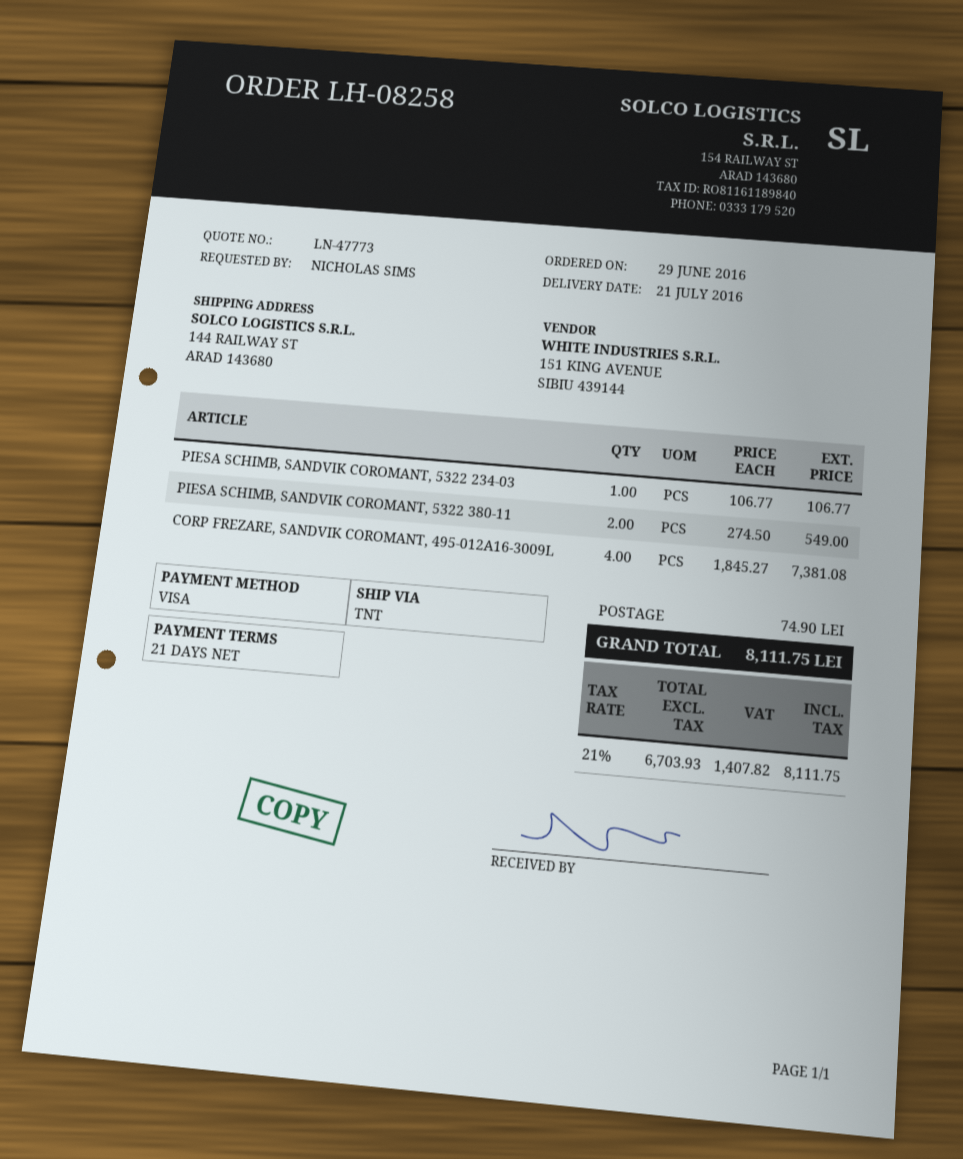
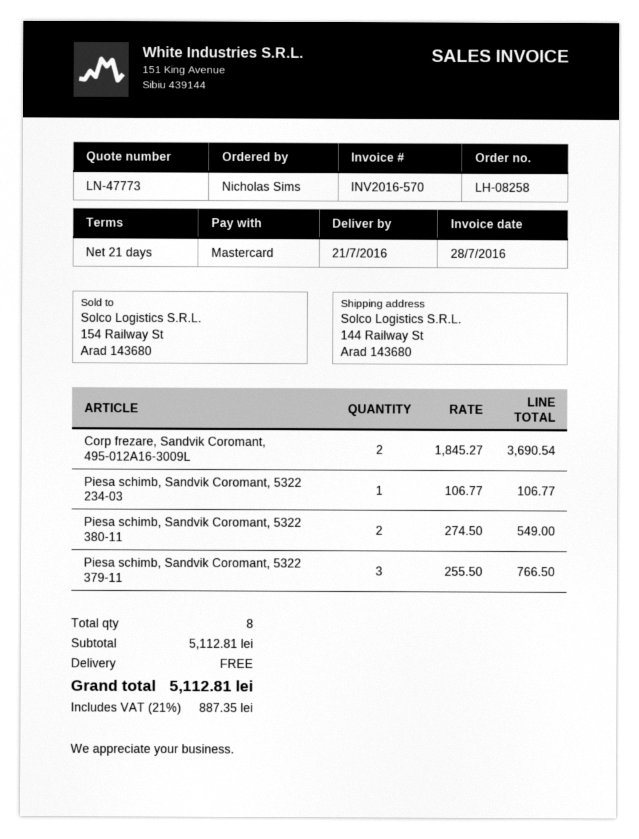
payment method: Visa -> Mastercard
CORP FREZARE, SANDVIK COROMANT, 495-012A16-3009L: 4 x 1845.27 = 7381.08 -> 2 x 1845.27 = 3690.54
Piesa schimb, Sandvik Coromant, 5322 379-11: none -> 3 x 255.50 = 766.50
shipping: 74.90 -> 0.00
tax: 21% = 1407.82 -> 21% = 887.35
total: 8111.75 -> 5112.81

